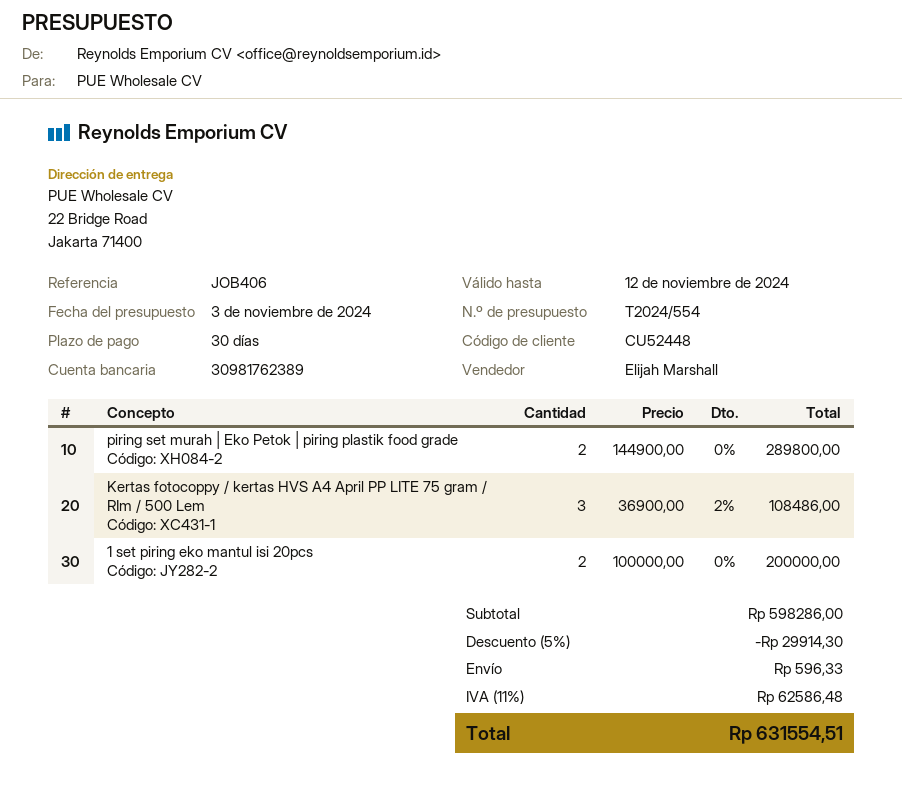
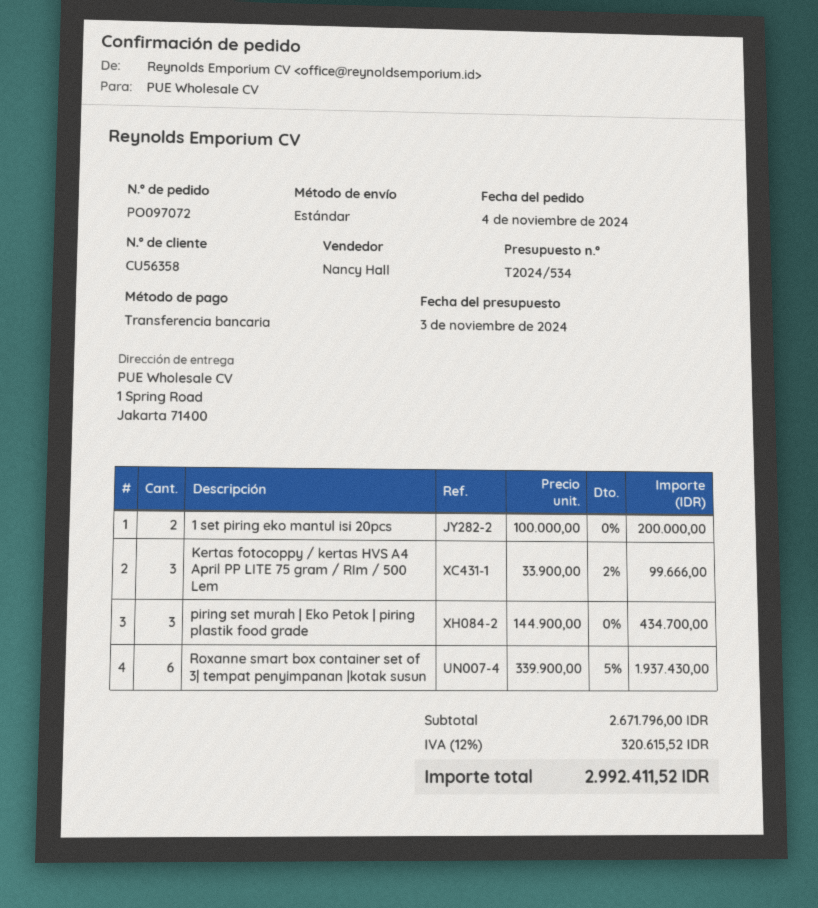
quote number: T2024/554 -> T2024/534
customer number: CU52448 -> CU56358
sales rep: Elijah Marshall -> Nancy Hall
ship to: 22 Bridge Road, Jakarta 71400 -> 1 Spring Road, Jakarta 71400
piring set murah | Eko Petok | piring plastik food grade: 2 x 144900.00 = 289800.00 -> 3 x 144900.00 = 434700.00
Kertas fotocoppy / kertas HVS A4 April PP LITE 75 gram / RIm / 500 Lem: 3 x 36900.00 - 2% = 108486.00 -> 3 x 33900.00 - 2% = 99666.00
Roxanne smart box container set of 3| tempat penyimpanan |kotak susun: none -> 6 x 339900.00 - 5% = 1937430.00
subtotal: 598286.00 -> 2671796.00
discount: 5% = 29914.30 -> none
shipping: 596.33 -> none
tax: 11% = 62586.48 -> 12% = 320615.52
total: 631554.51 -> 2992411.52

